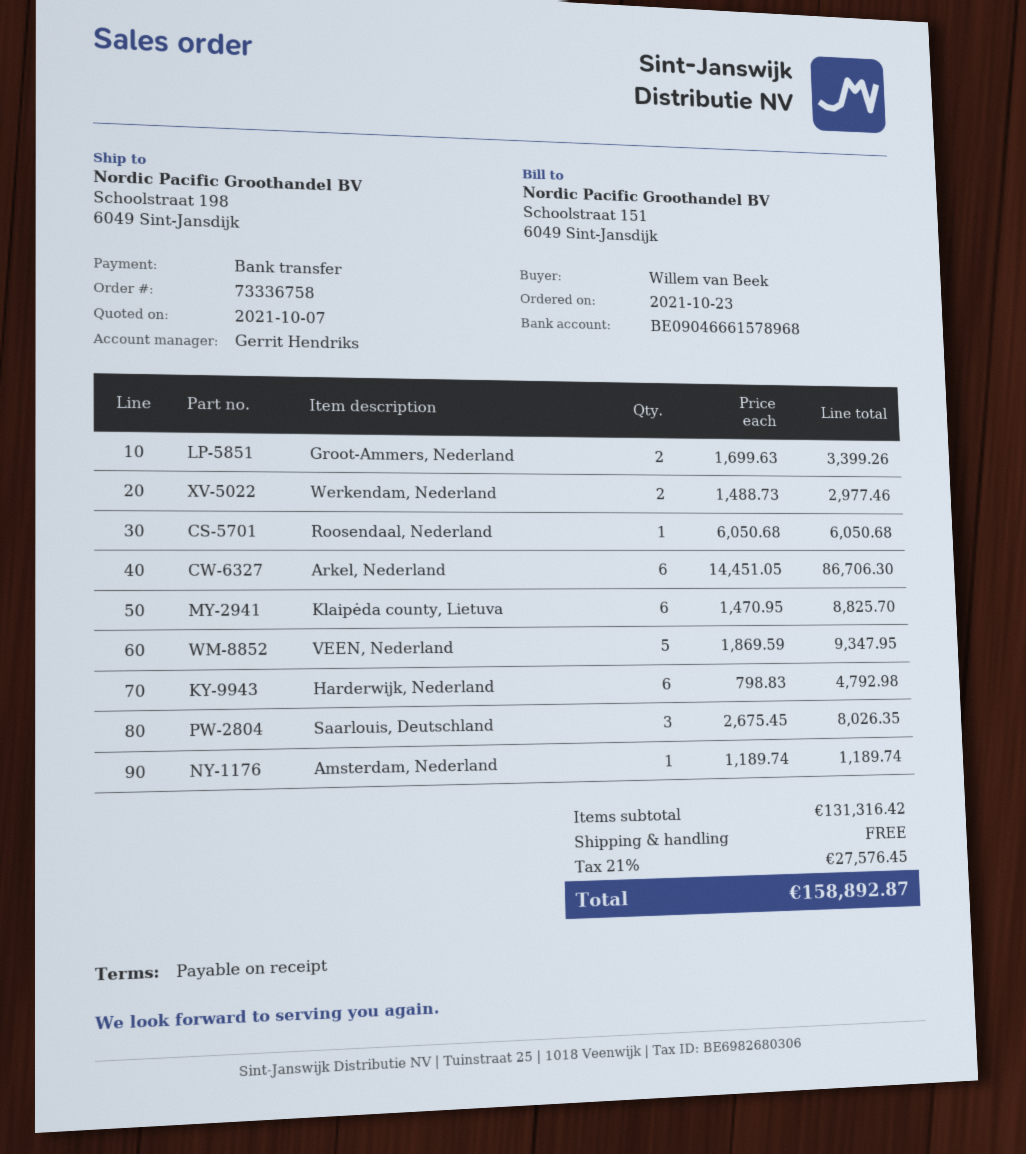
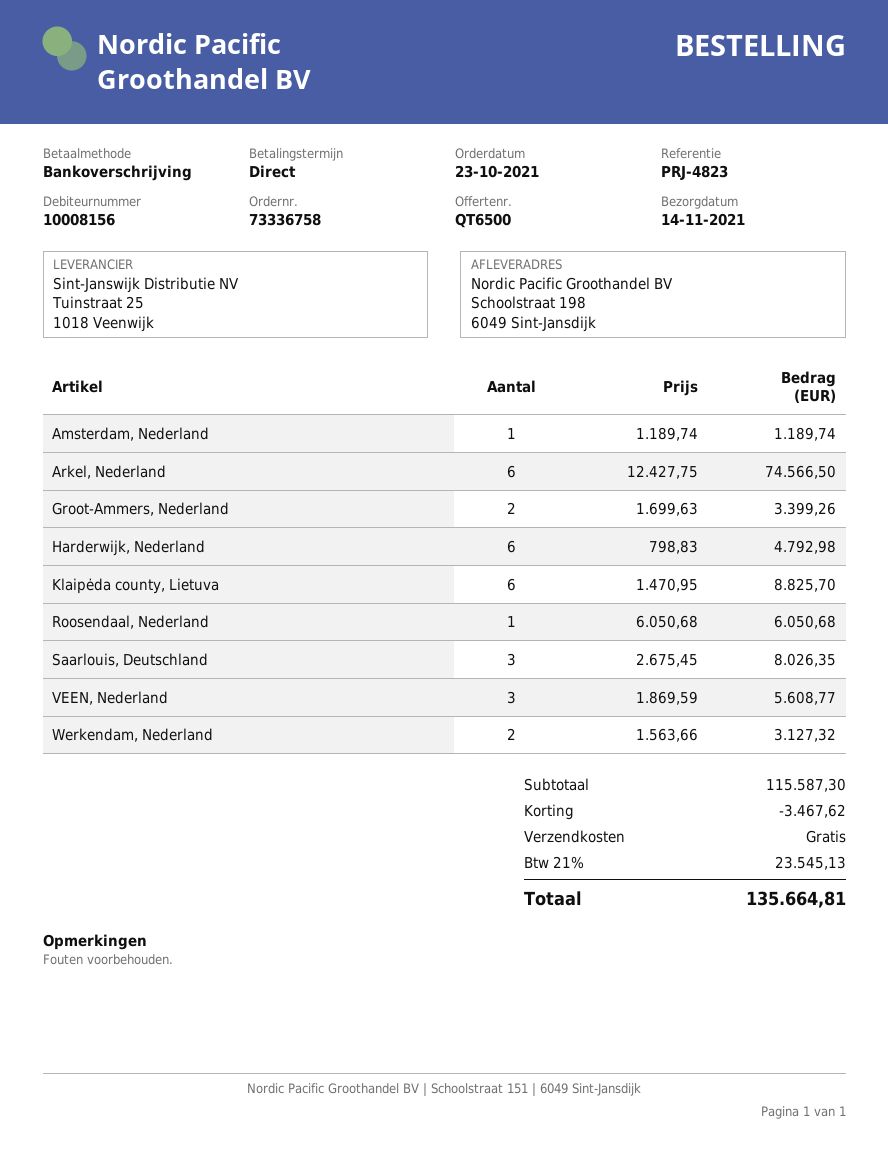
Werkendam, Nederland: 2 x 1488.73 = 2977.46 -> 2 x 1563.66 = 3127.32
Arkel, Nederland: 6 x 14451.05 = 86706.30 -> 6 x 12427.75 = 74566.50
VEEN, Nederland: 5 x 1869.59 = 9347.95 -> 3 x 1869.59 = 5608.77
subtotal: 131316.42 -> 115587.30
discount: none -> 3467.62
tax: 21% = 27576.45 -> 21% = 23545.13
total: 158892.87 -> 135664.81

